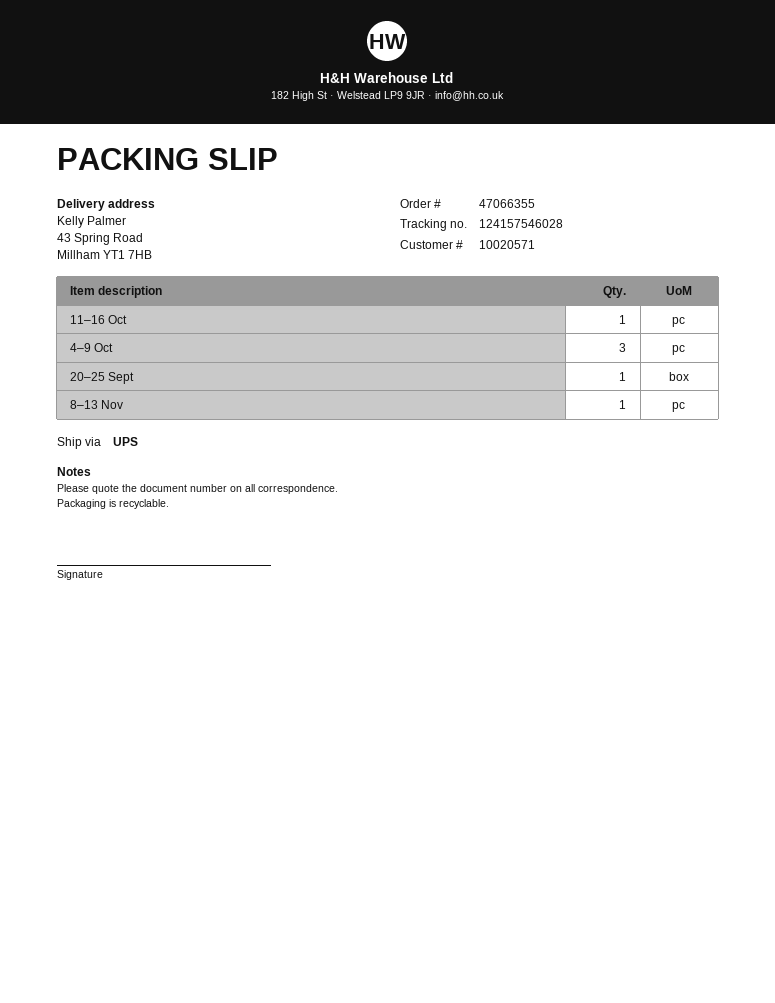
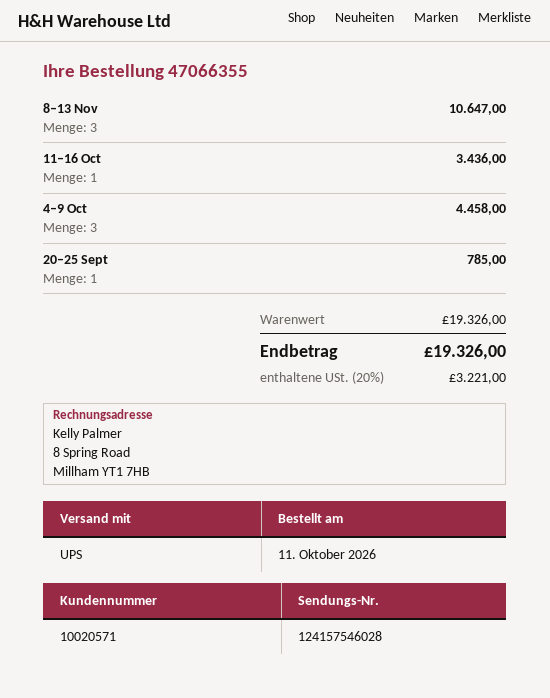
8–13 Nov: 1 -> 3

